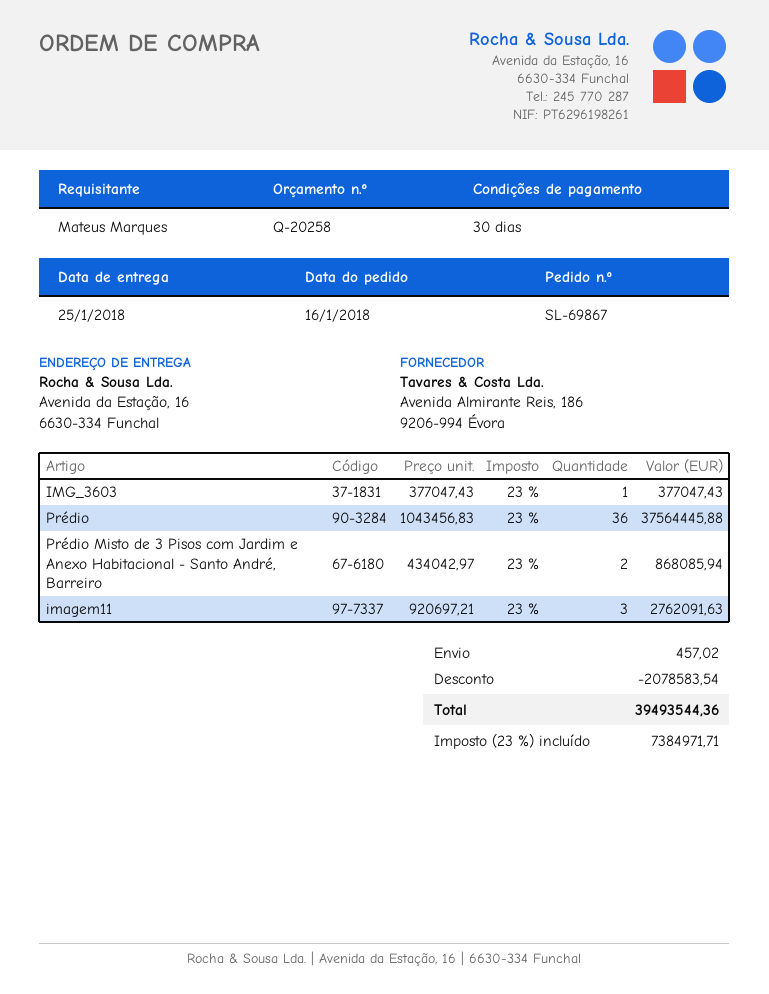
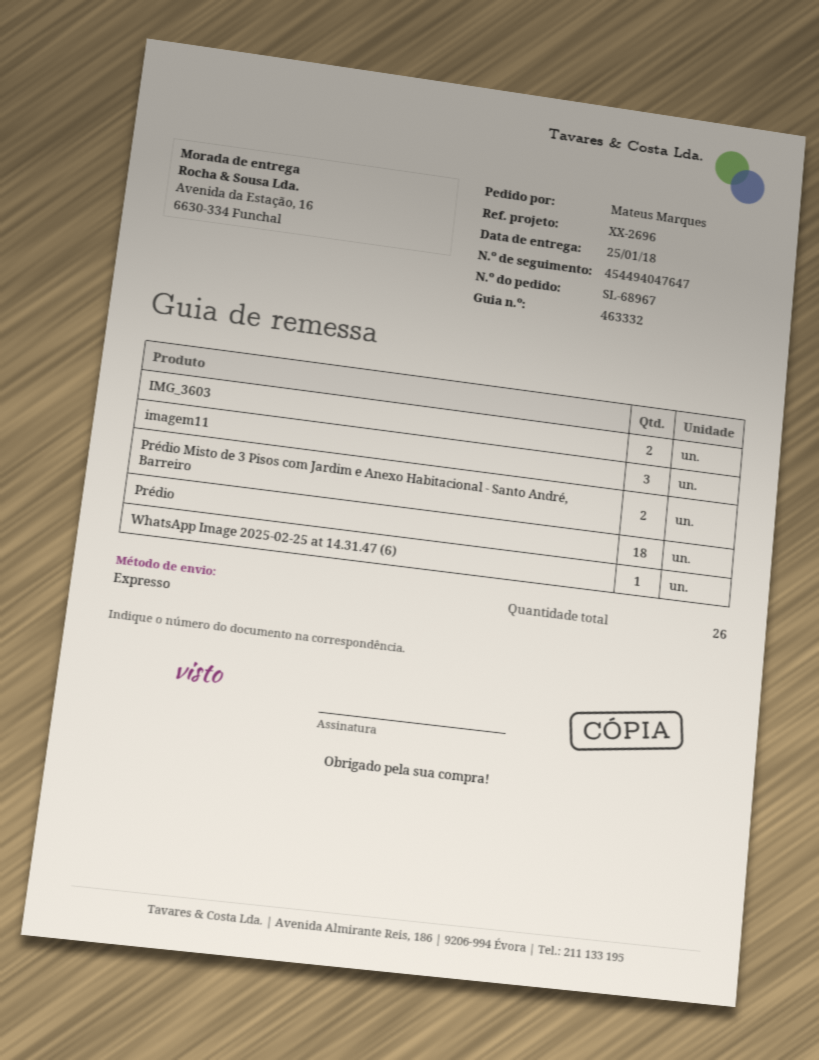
order number: SL-69867 -> SL-68967
IMG_3603: 1 -> 2
Prédio: 36 -> 18
WhatsApp Image 2025-02-25 at 14.31.47 (6): none -> 1

